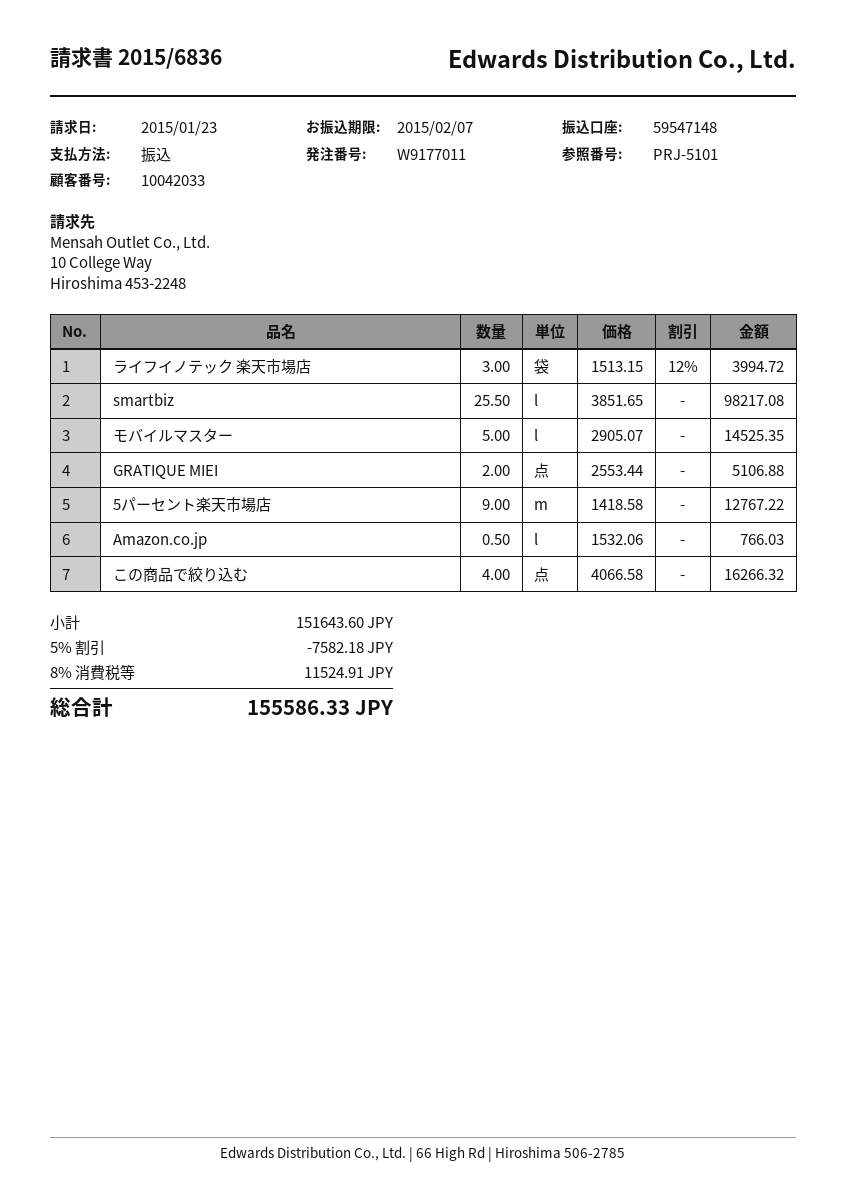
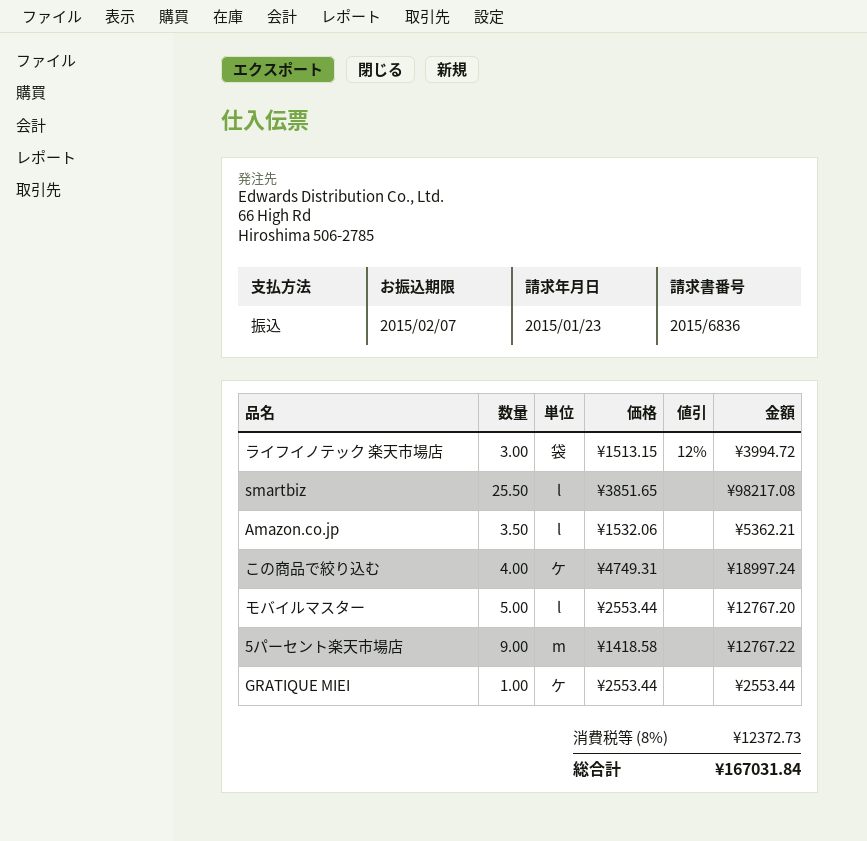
モバイルマスター: 5 x 2905.07 = 14525.35 -> 5 x 2553.44 = 12767.20
GRATIQUE MIEI: 2 x 2553.44 = 5106.88 -> 1 x 2553.44 = 2553.44
Amazon.co.jp: 0.5 x 1532.06 = 766.03 -> 3.5 x 1532.06 = 5362.21
この商品で絞り込む: 4 x 4066.58 = 16266.32 -> 4 x 4749.31 = 18997.24
discount: 5% = 7582.18 -> none
tax: 8% = 11524.91 -> 8% = 12372.73
total: 155586.33 -> 167031.84

